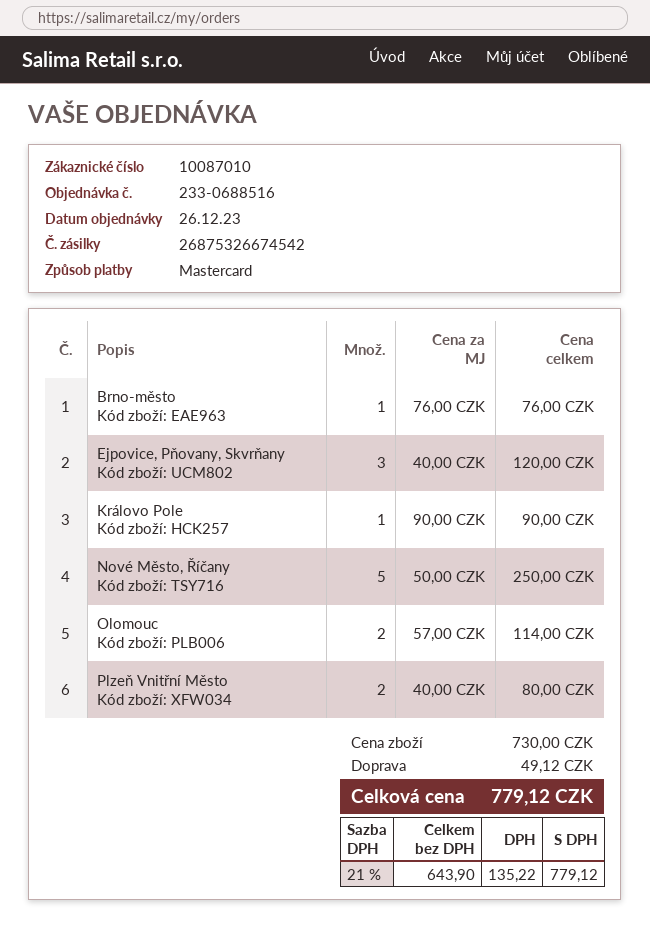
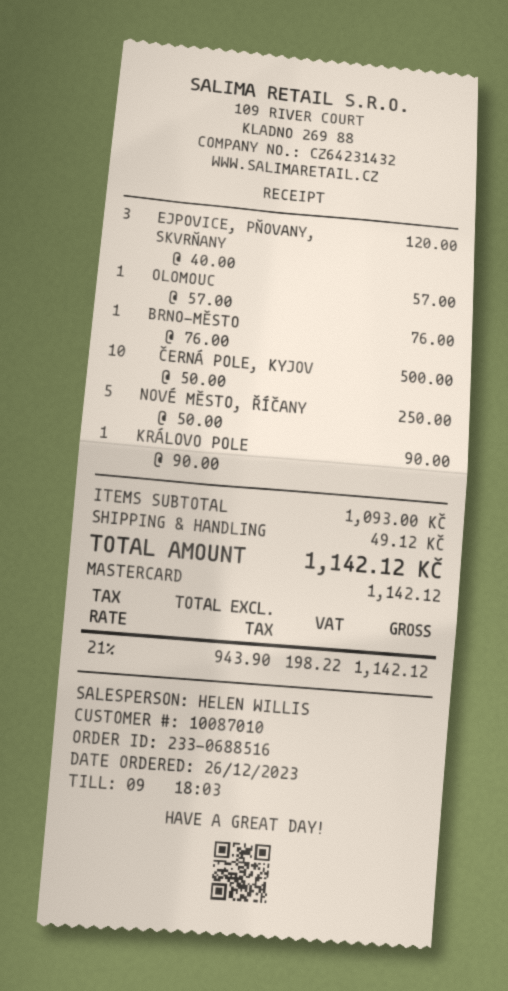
Olomouc: 2 x 57.00 = 114.00 -> 1 x 57.00 = 57.00
Plzeň Vnitřní Město: 2 x 40.00 = 80.00 -> none
ČERNÁ POLE, KYJOV: none -> 10 x 50.00 = 500.00
subtotal: 730.00 -> 1093.00
net: 643.90 -> 943.90
tax: 21% = 135.22 -> 21% = 198.22
total: 779.12 -> 1142.12

